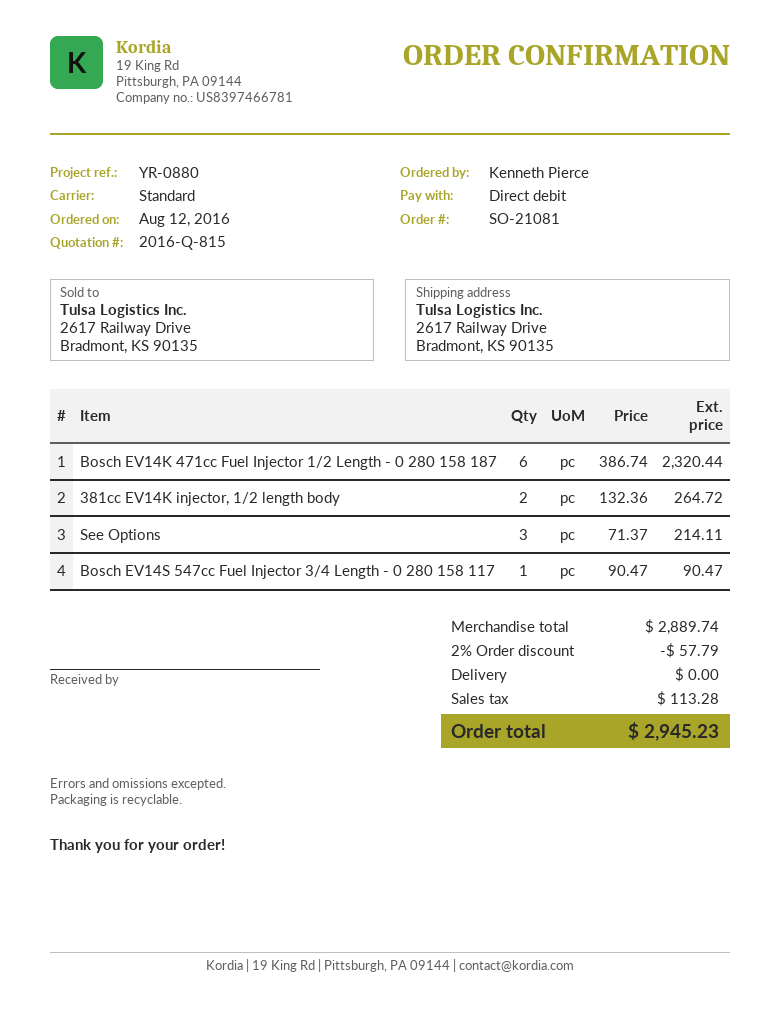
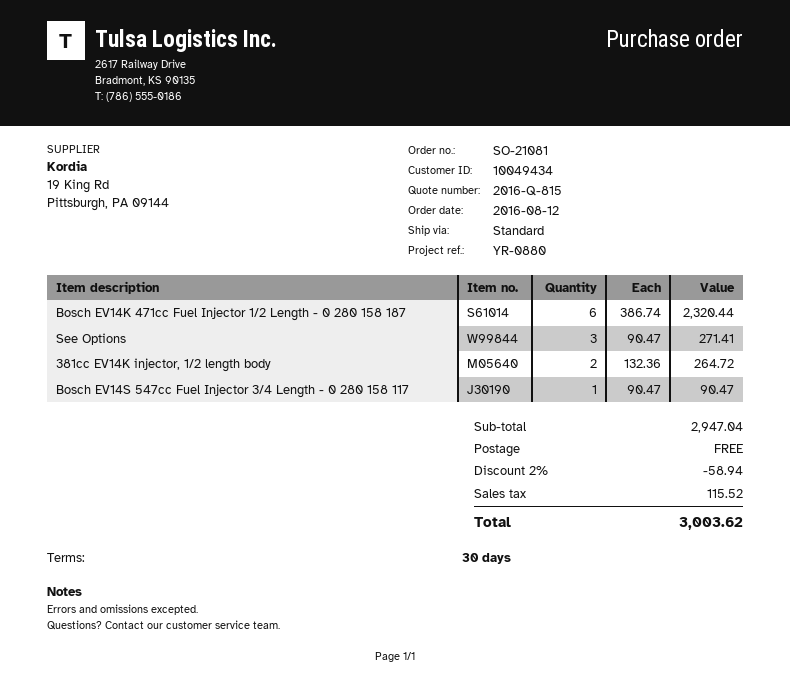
See Options: 3 x 71.37 = 214.11 -> 3 x 90.47 = 271.41
subtotal: 2889.74 -> 2947.04
discount: 2% = 57.79 -> 2% = 58.94
tax: 113.28 -> 115.52
total: 2945.23 -> 3003.62

